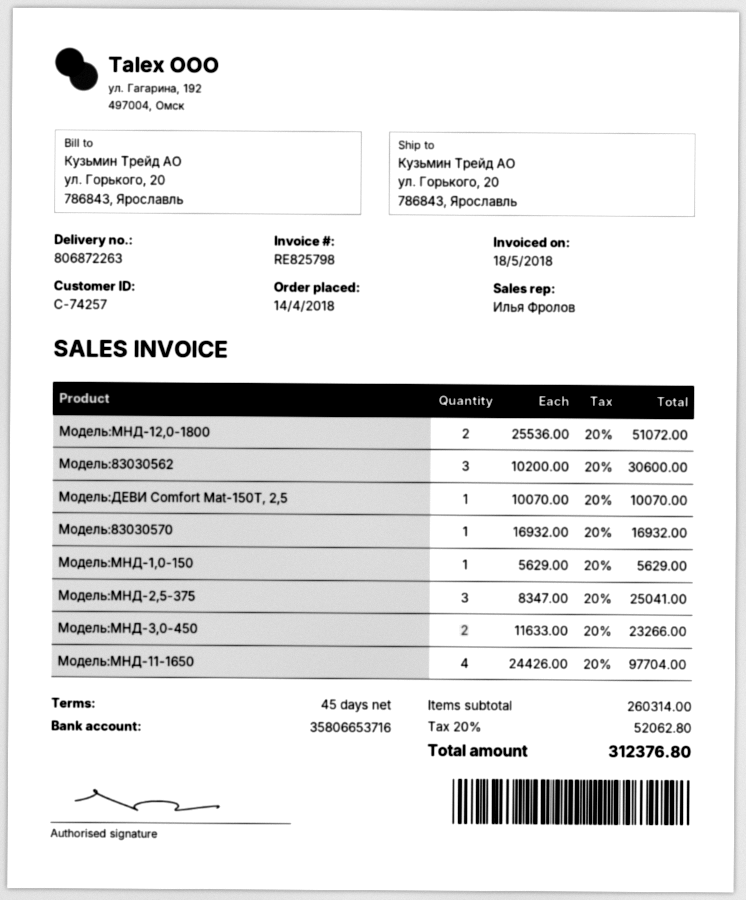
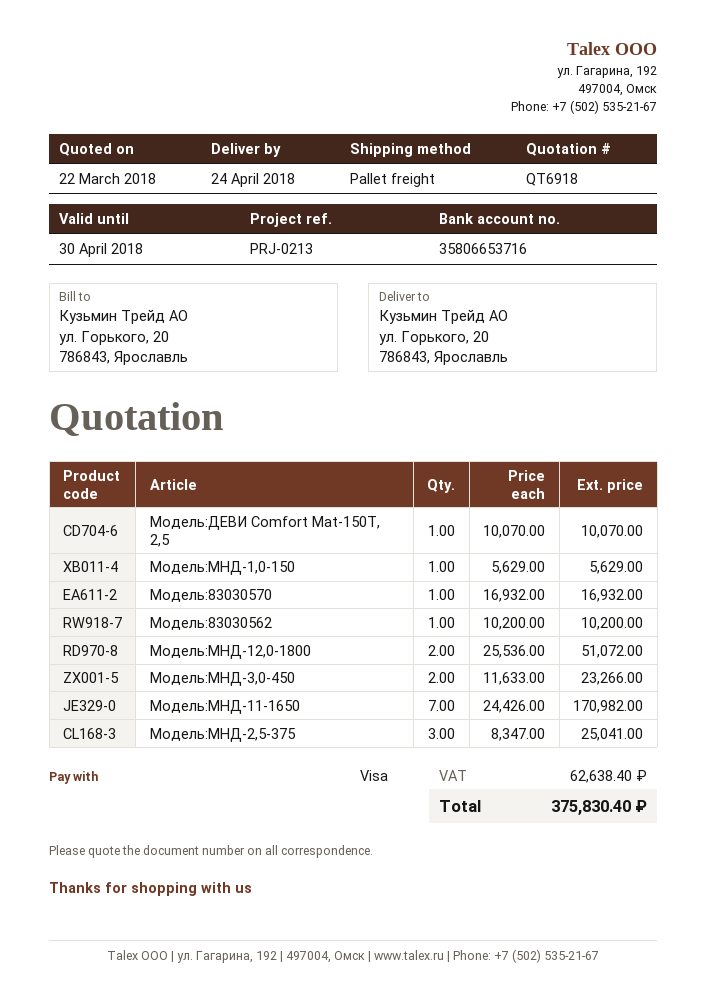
Модель:83030562: 3 x 10200.00 = 30600.00 -> 1 x 10200.00 = 10200.00
Модель:МНД-11-1650: 4 x 24426.00 = 97704.00 -> 7 x 24426.00 = 170982.00
tax: 52062.80 -> 62638.40
total: 312376.80 -> 375830.40

